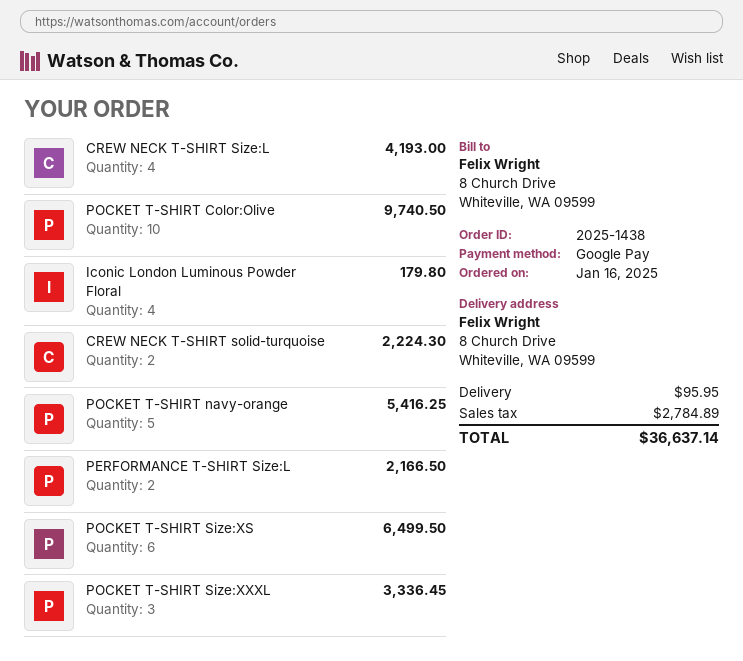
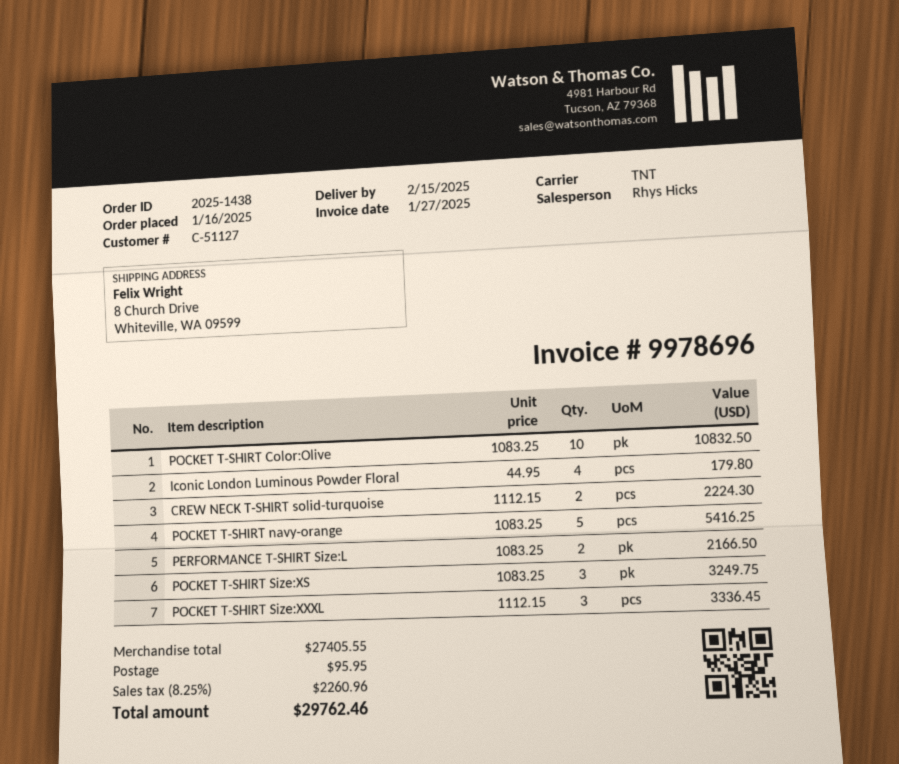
CREW NECK T-SHIRT Size:L: 4 for 4193.00 -> none
POCKET T-SHIRT Color:Olive: 10 for 9740.50 -> 10 for 10832.50
POCKET T-SHIRT Size:XS: 6 for 6499.50 -> 3 for 3249.75
tax: 2784.89 -> 2260.96
total: 36637.14 -> 29762.46

